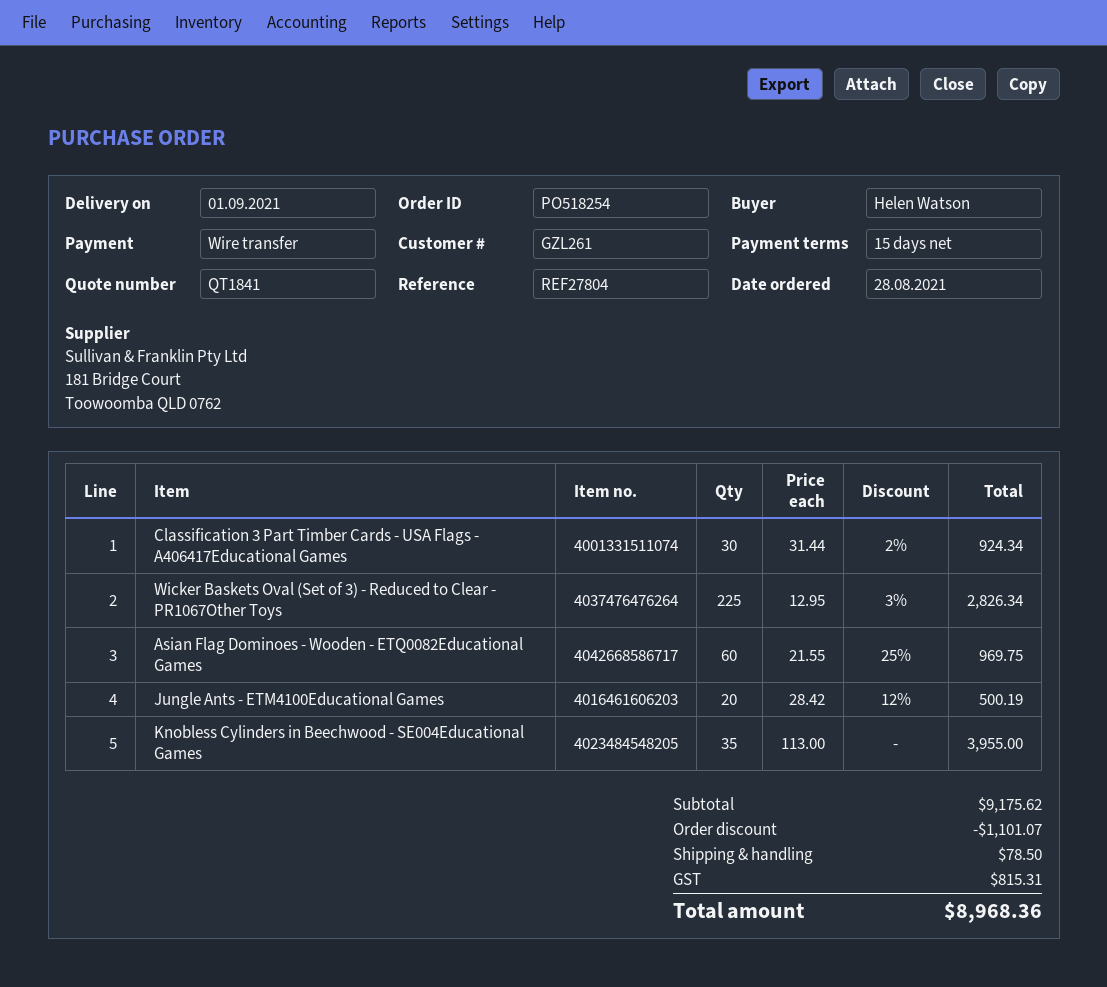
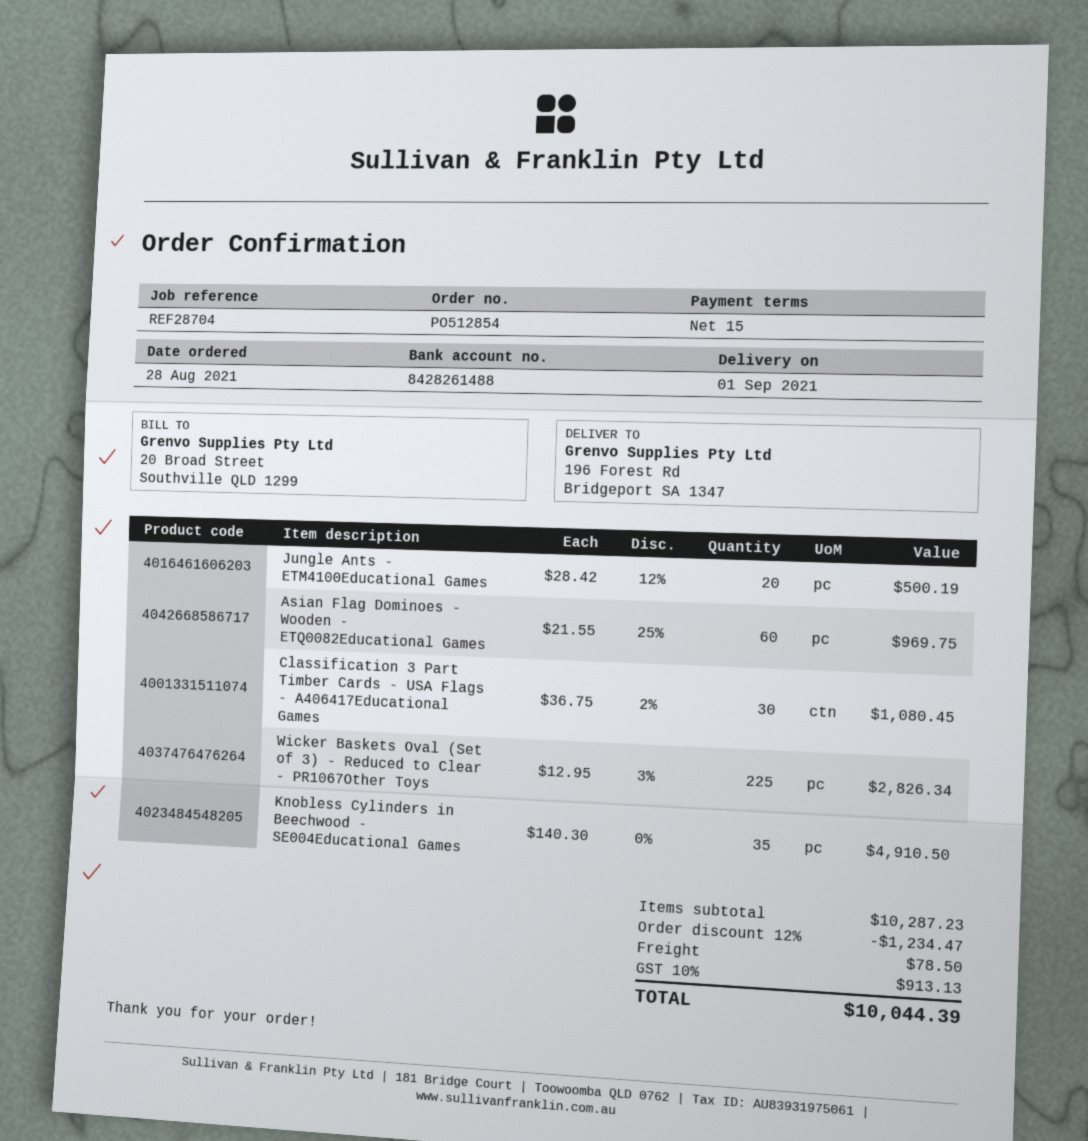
order number: PO518254 -> PO512854
reference: REF27804 -> REF28704
Classification 3 Part Timber Cards - USA Flags - A406417Educational Games: 30 x 31.44 - 2% = 924.34 -> 30 x 36.75 - 2% = 1080.45
Knobless Cylinders in Beechwood - SE004Educational Games: 35 x 113.00 = 3955.00 -> 35 x 140.30 = 4910.50
subtotal: 9175.62 -> 10287.23
discount: 1101.07 -> 1234.47
tax: 815.31 -> 913.13
total: 8968.36 -> 10044.39

